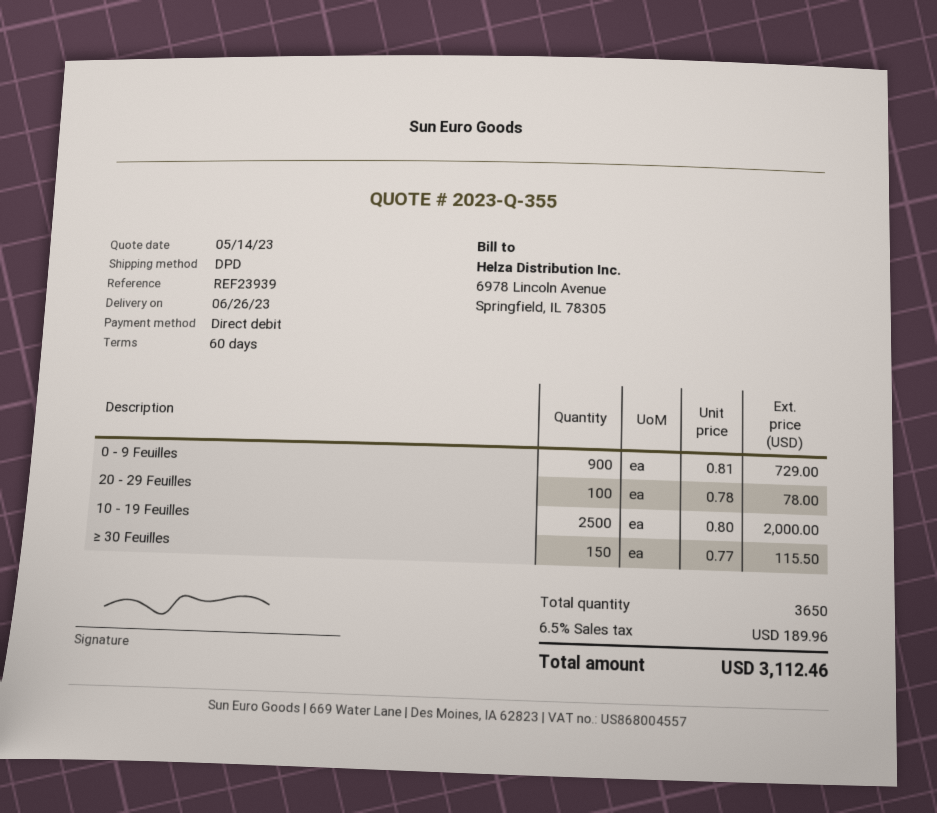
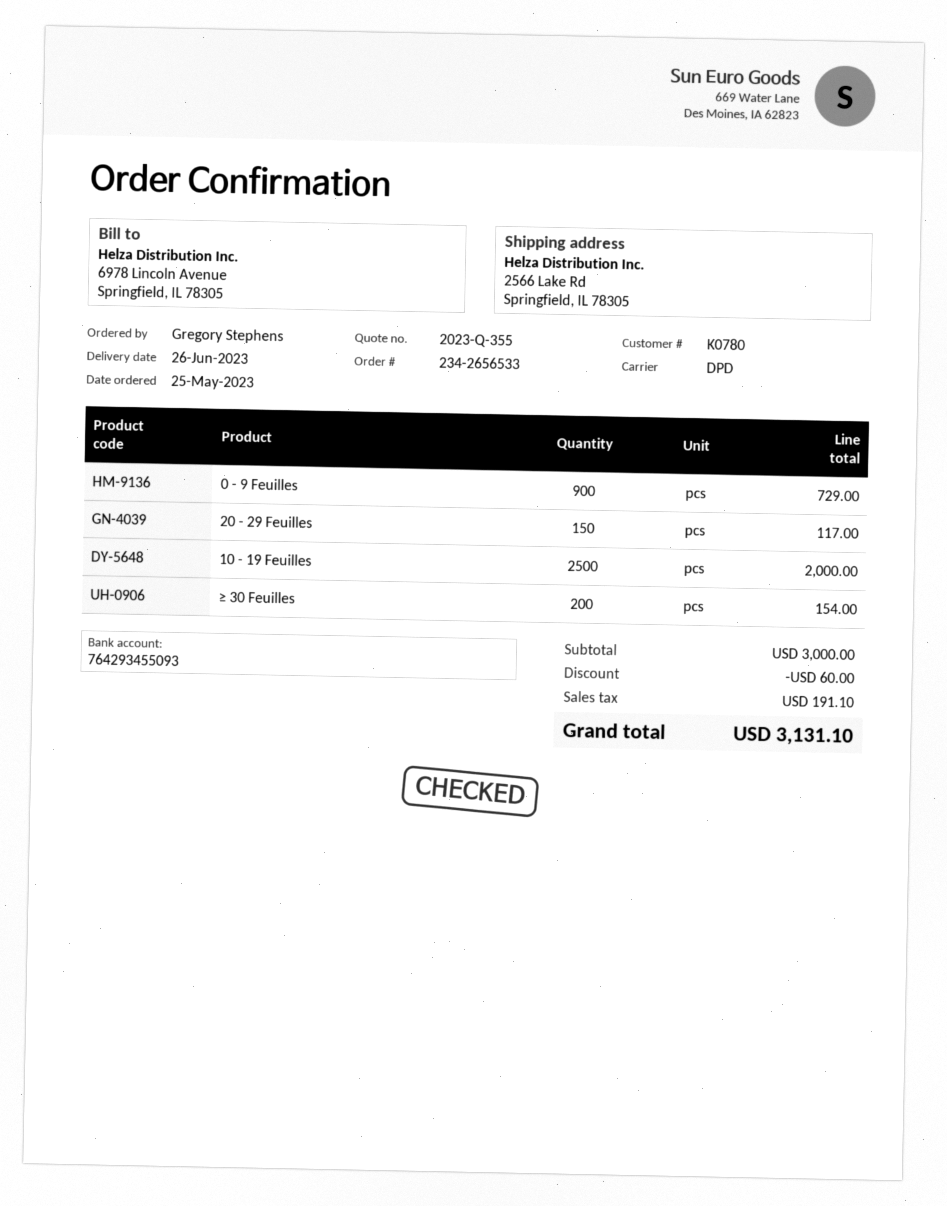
20 - 29 Feuilles: 100 for 78.00 -> 150 for 117.00
≥ 30 Feuilles: 150 for 115.50 -> 200 for 154.00
discount: none -> 60.00
tax: 189.96 -> 191.10
total: 3112.46 -> 3131.10

